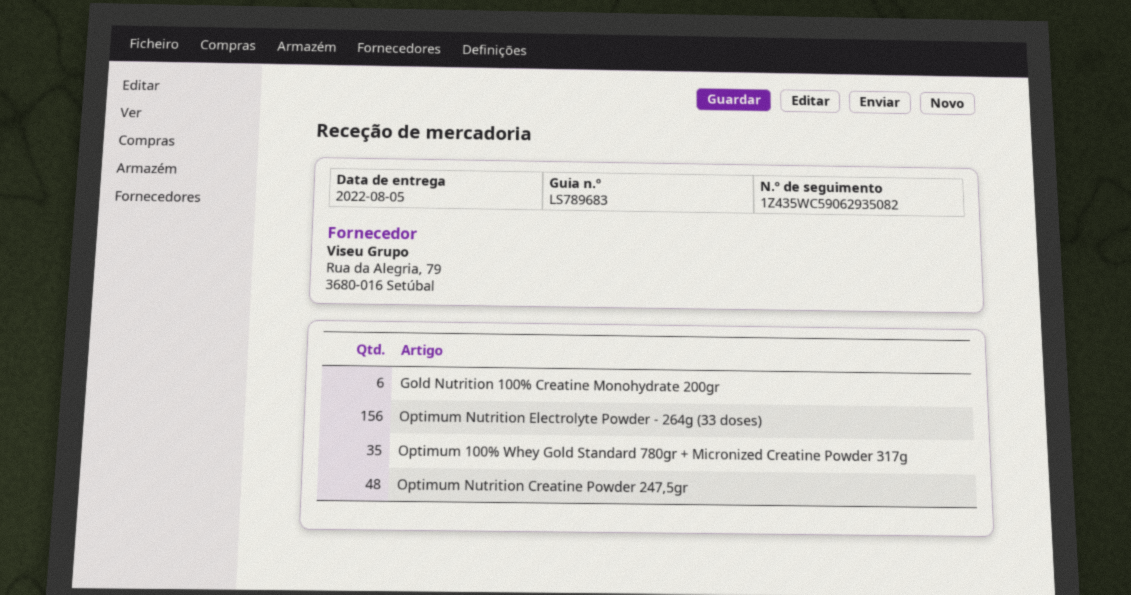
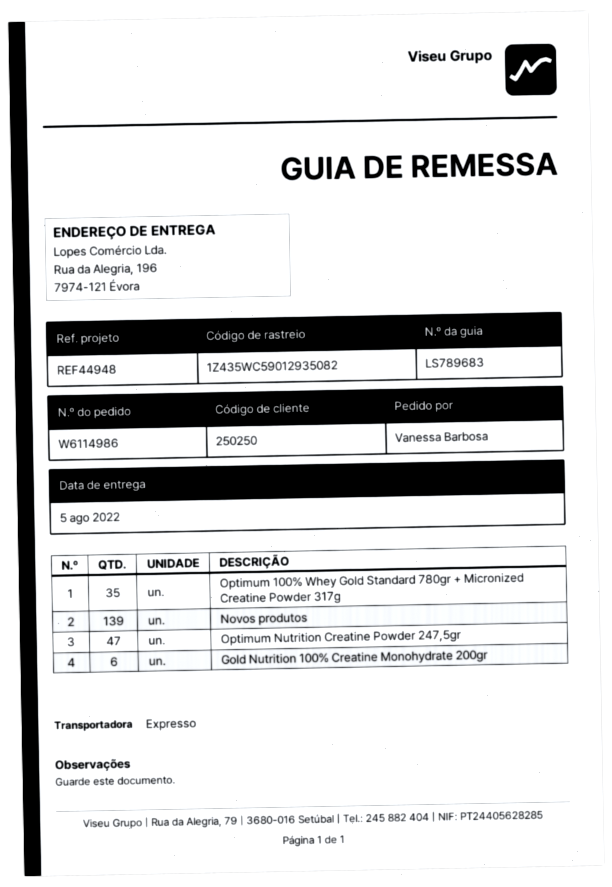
tracking number: 1Z435WC59062935082 -> 1Z435WC59012935082
Optimum Nutrition Electrolyte Powder - 264g (33 doses): 156 -> none
Optimum Nutrition Creatine Powder 247,5gr: 48 -> 47
Novos produtos: none -> 139

